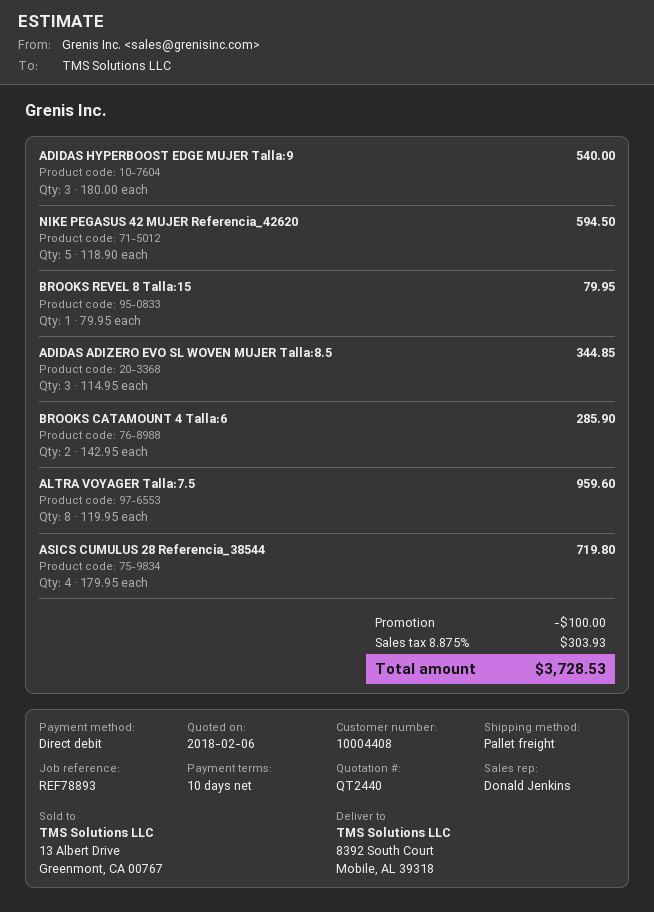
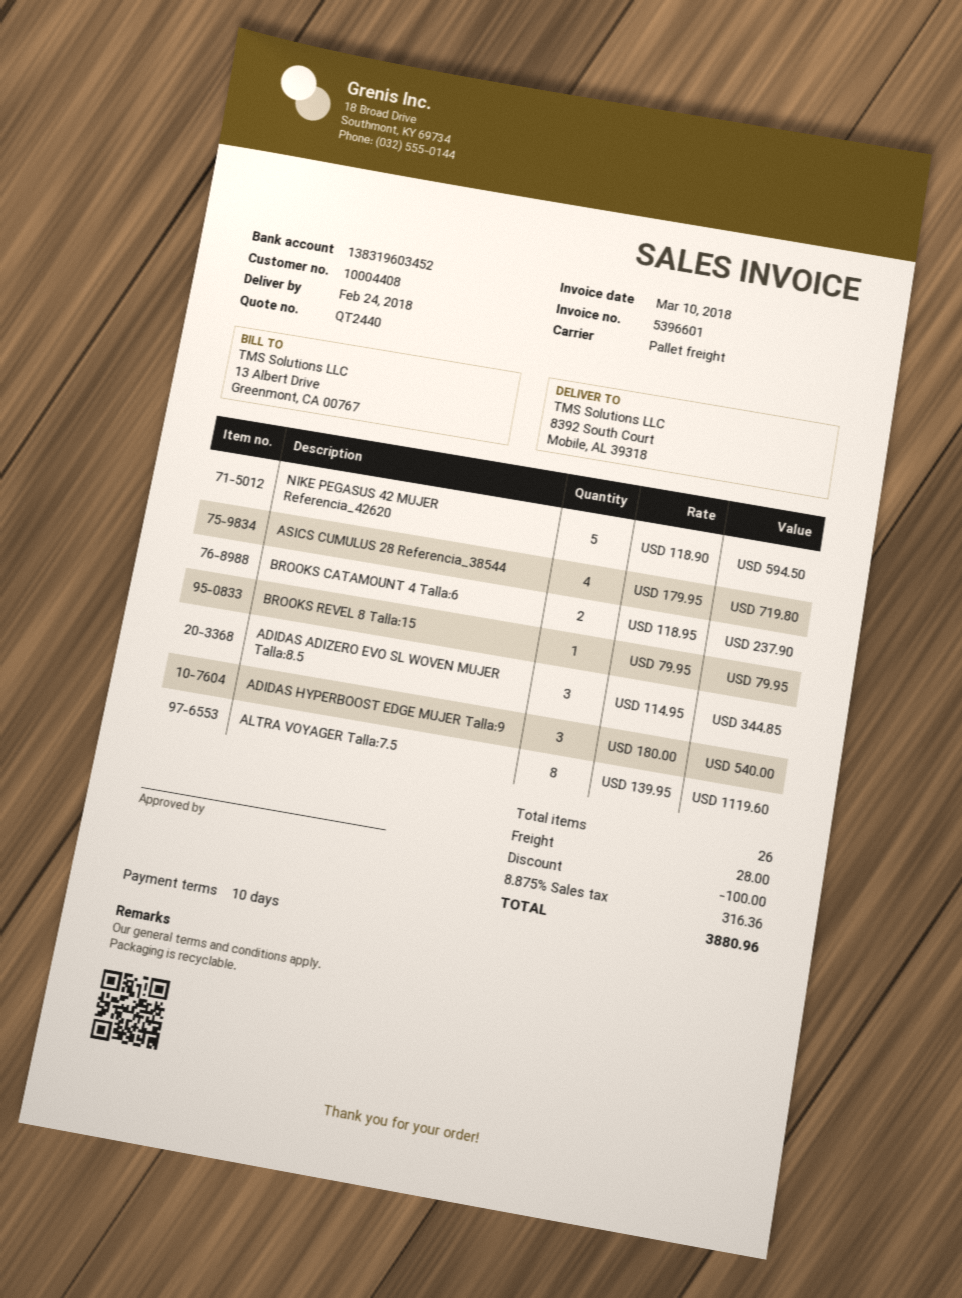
BROOKS CATAMOUNT 4 Talla:6: 2 x 142.95 = 285.90 -> 2 x 118.95 = 237.90
ALTRA VOYAGER Talla:7.5: 8 x 119.95 = 959.60 -> 8 x 139.95 = 1119.60
shipping: none -> 28.00
tax: 8.875% = 303.93 -> 8.875% = 316.36
total: 3728.53 -> 3880.96

